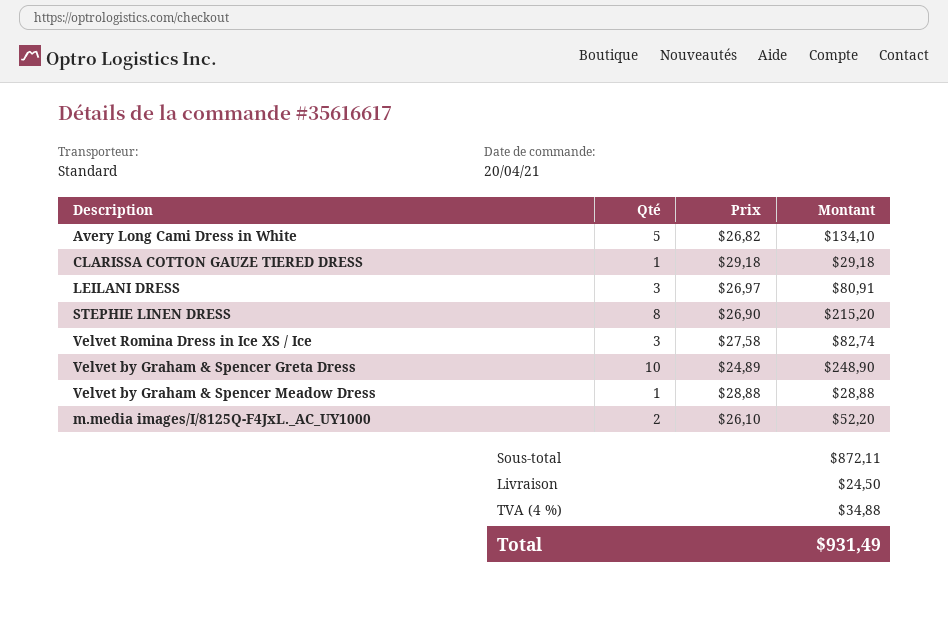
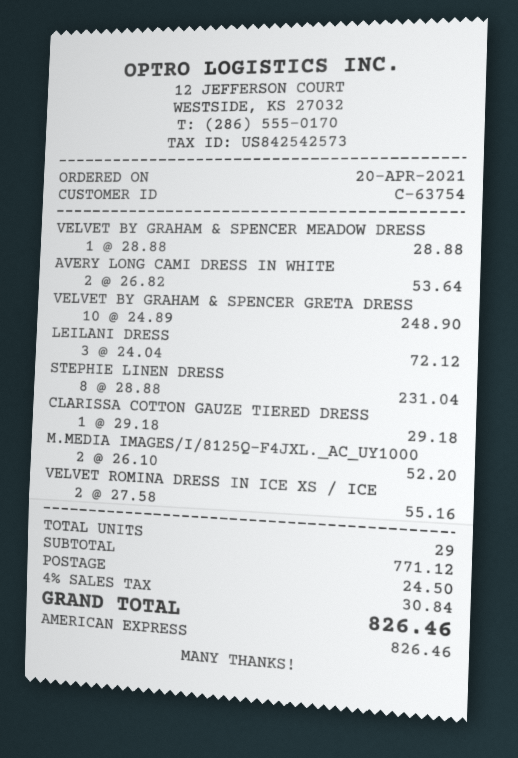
Avery Long Cami Dress in White: 5 x 26.82 = 134.10 -> 2 x 26.82 = 53.64
LEILANI DRESS: 3 x 26.97 = 80.91 -> 3 x 24.04 = 72.12
STEPHIE LINEN DRESS: 8 x 26.90 = 215.20 -> 8 x 28.88 = 231.04
Velvet Romina Dress in Ice XS / Ice: 3 x 27.58 = 82.74 -> 2 x 27.58 = 55.16
subtotal: 872.11 -> 771.12
tax: 4% = 34.88 -> 4% = 30.84
total: 931.49 -> 826.46

